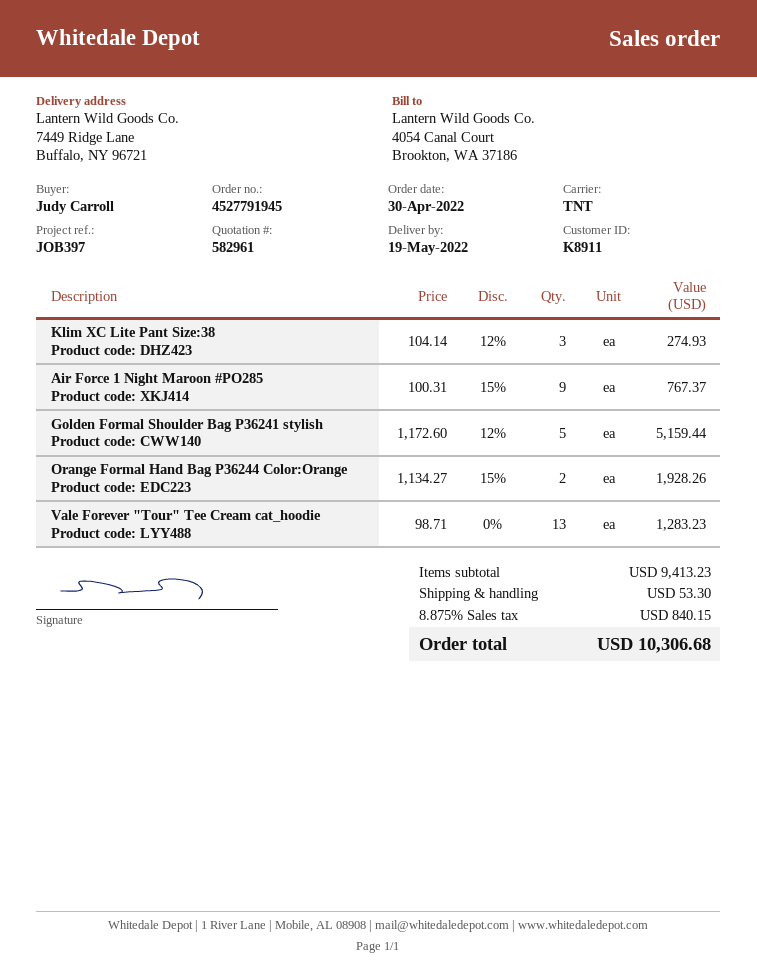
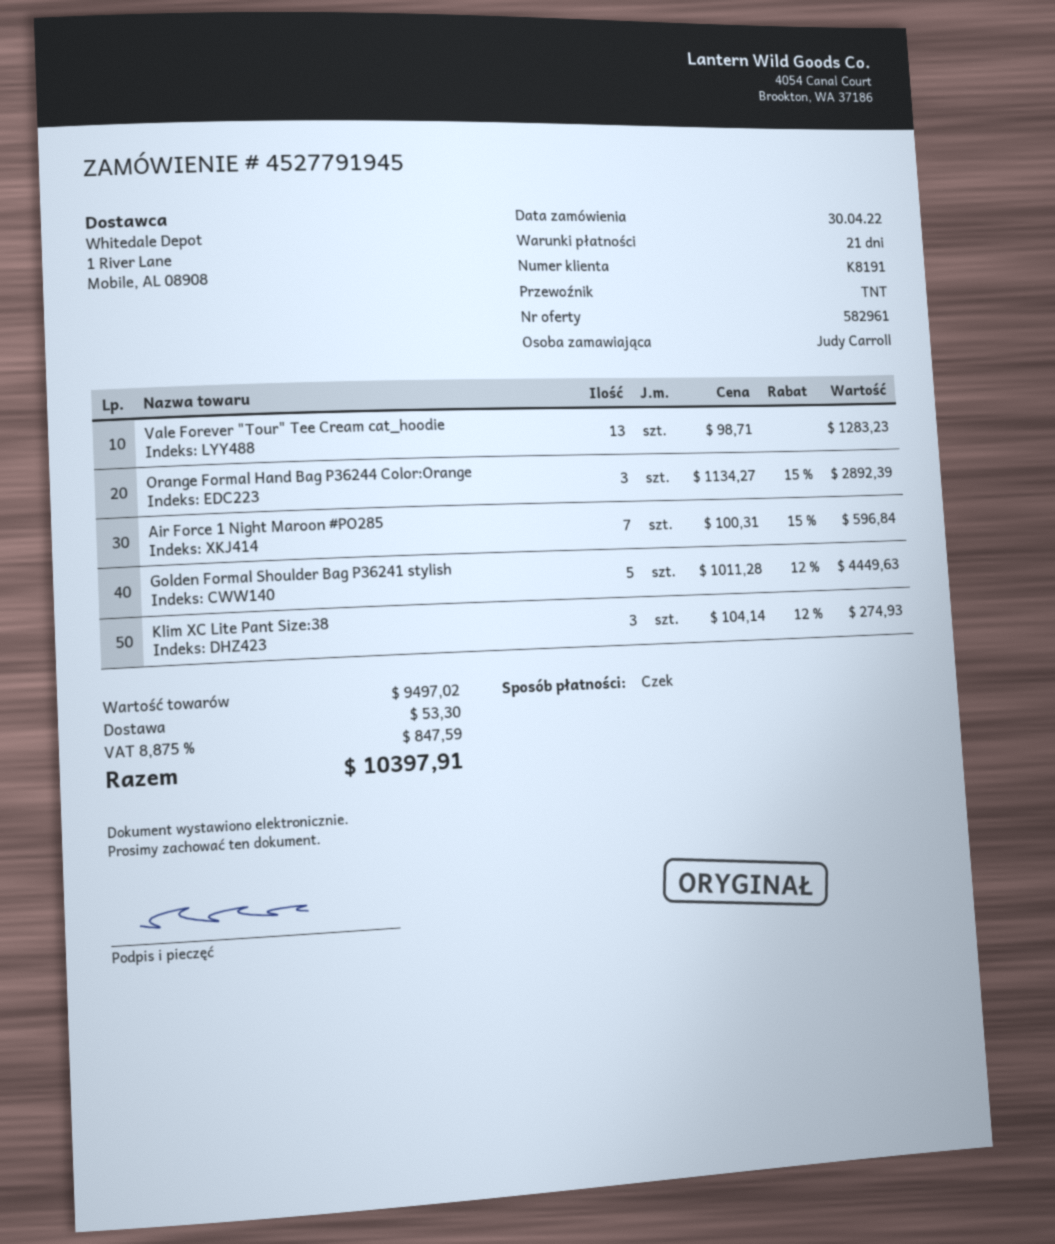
customer number: K8911 -> K8191
Air Force 1 Night Maroon #PO285: 9 x 100.31 - 15% = 767.37 -> 7 x 100.31 - 15% = 596.84
Golden Formal Shoulder Bag P36241 stylish: 5 x 1172.60 - 12% = 5159.44 -> 5 x 1011.28 - 12% = 4449.63
Orange Formal Hand Bag P36244 Color:Orange: 2 x 1134.27 - 15% = 1928.26 -> 3 x 1134.27 - 15% = 2892.39
subtotal: 9413.23 -> 9497.02
tax: 8.875% = 840.15 -> 8.875% = 847.59
total: 10306.68 -> 10397.91

